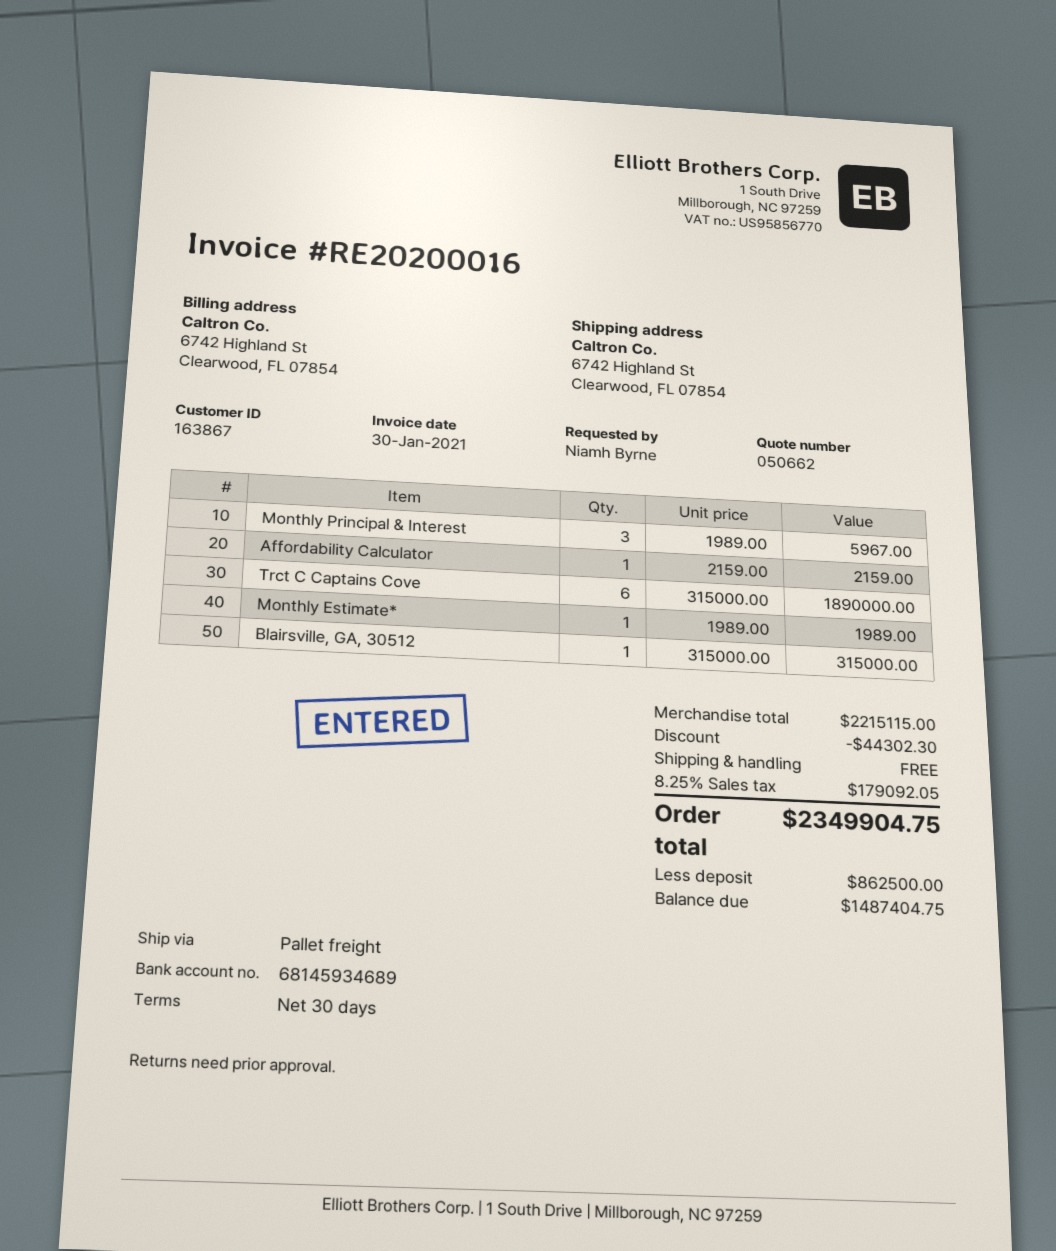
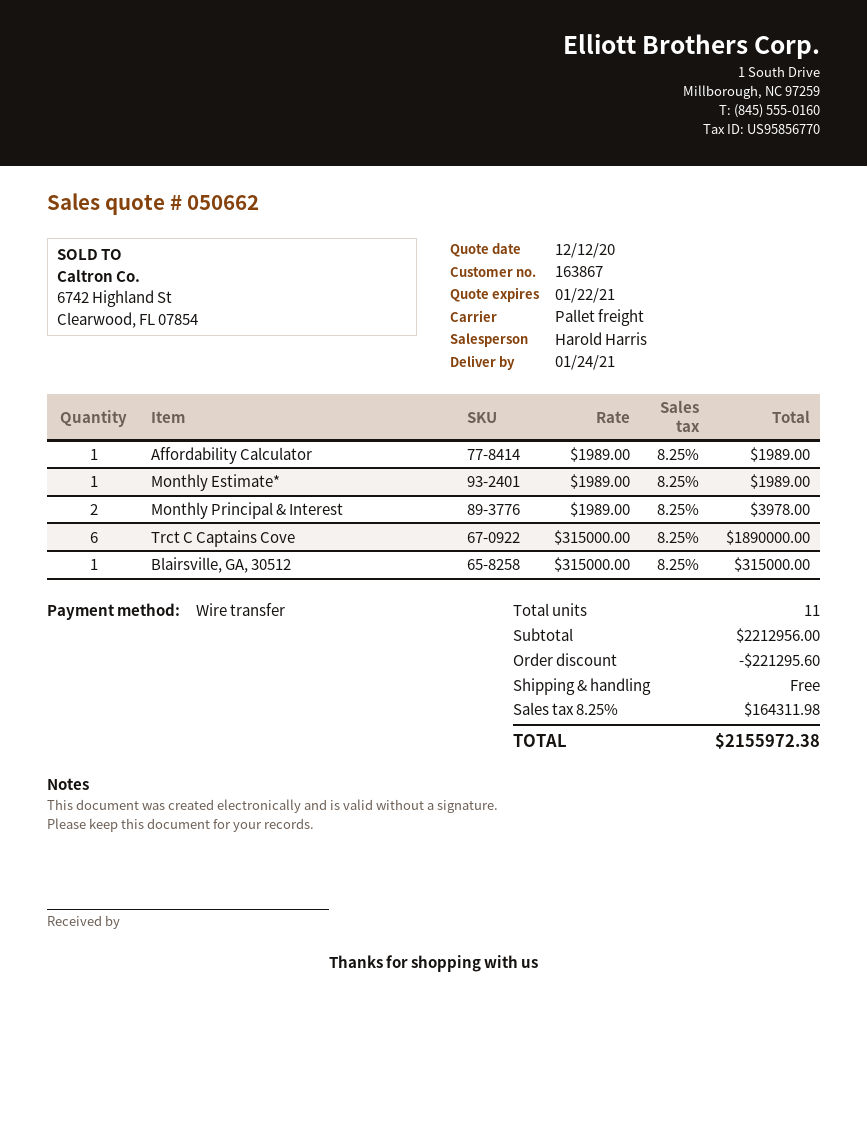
Monthly Principal & Interest: 3 x 1989.00 = 5967.00 -> 2 x 1989.00 = 3978.00
Affordability Calculator: 1 x 2159.00 = 2159.00 -> 1 x 1989.00 = 1989.00
subtotal: 2215115.00 -> 2212956.00
discount: 44302.30 -> 221295.60
tax: 8.25% = 179092.05 -> 8.25% = 164311.98
total: 2349904.75 -> 2155972.38

